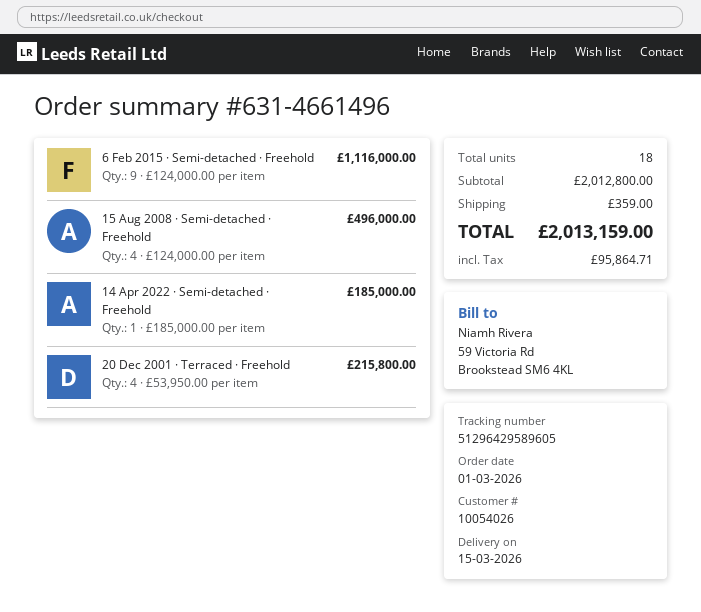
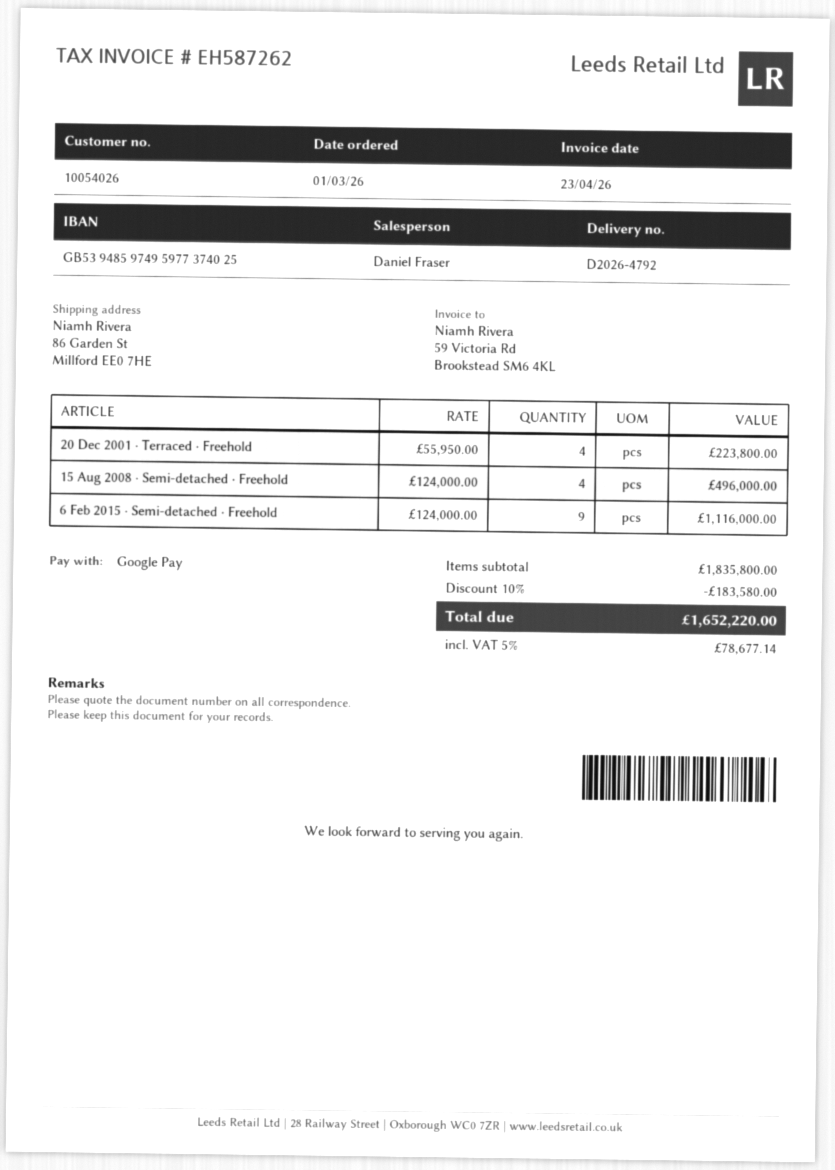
14 Apr 2022 · Semi-detached · Freehold: 1 x 185000.00 = 185000.00 -> none
20 Dec 2001 · Terraced · Freehold: 4 x 53950.00 = 215800.00 -> 4 x 55950.00 = 223800.00
subtotal: 2012800.00 -> 1835800.00
discount: none -> 10% = 183580.00
shipping: 359.00 -> none
tax: 95864.71 -> 78677.14
total: 2013159.00 -> 1652220.00

